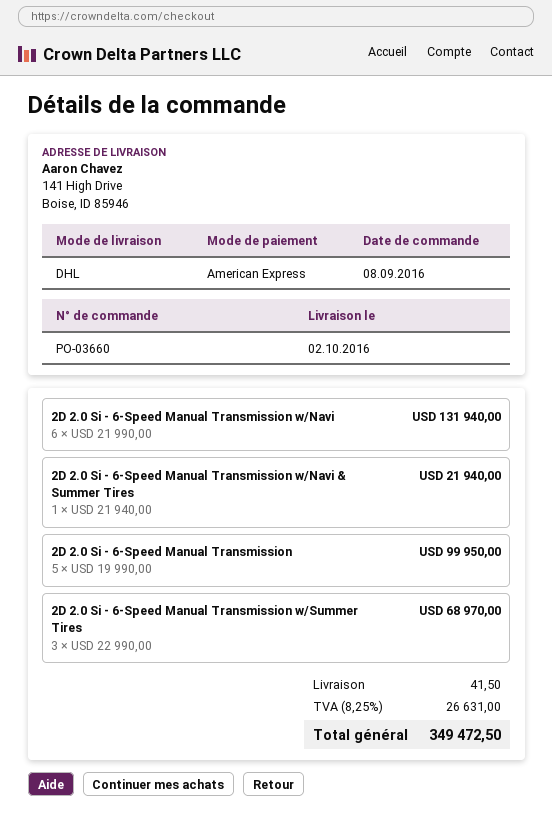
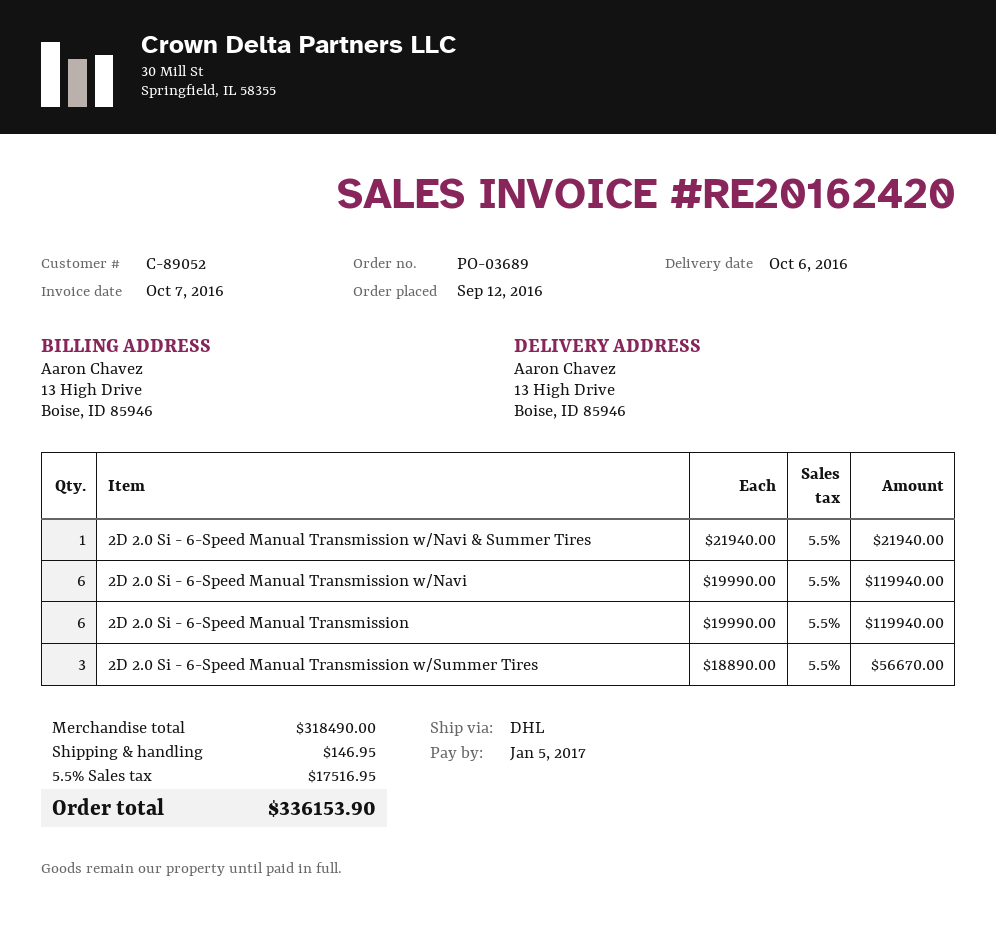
order number: PO-03660 -> PO-03689
order date: 2016-09-08 -> 2016-09-12
delivery date: 2016-10-02 -> 2016-10-06
ship to: 141 High Drive, Boise, ID 85946 -> 13 High Drive, Boise, ID 85946
2D 2.0 Si - 6-Speed Manual Transmission w/Navi: 6 x 21990.00 = 131940.00 -> 6 x 19990.00 = 119940.00
2D 2.0 Si - 6-Speed Manual Transmission: 5 x 19990.00 = 99950.00 -> 6 x 19990.00 = 119940.00
2D 2.0 Si - 6-Speed Manual Transmission w/Summer Tires: 3 x 22990.00 = 68970.00 -> 3 x 18890.00 = 56670.00
shipping: 41.50 -> 146.95
tax: 8.25% = 26631.00 -> 5.5% = 17516.95
total: 349472.50 -> 336153.90

